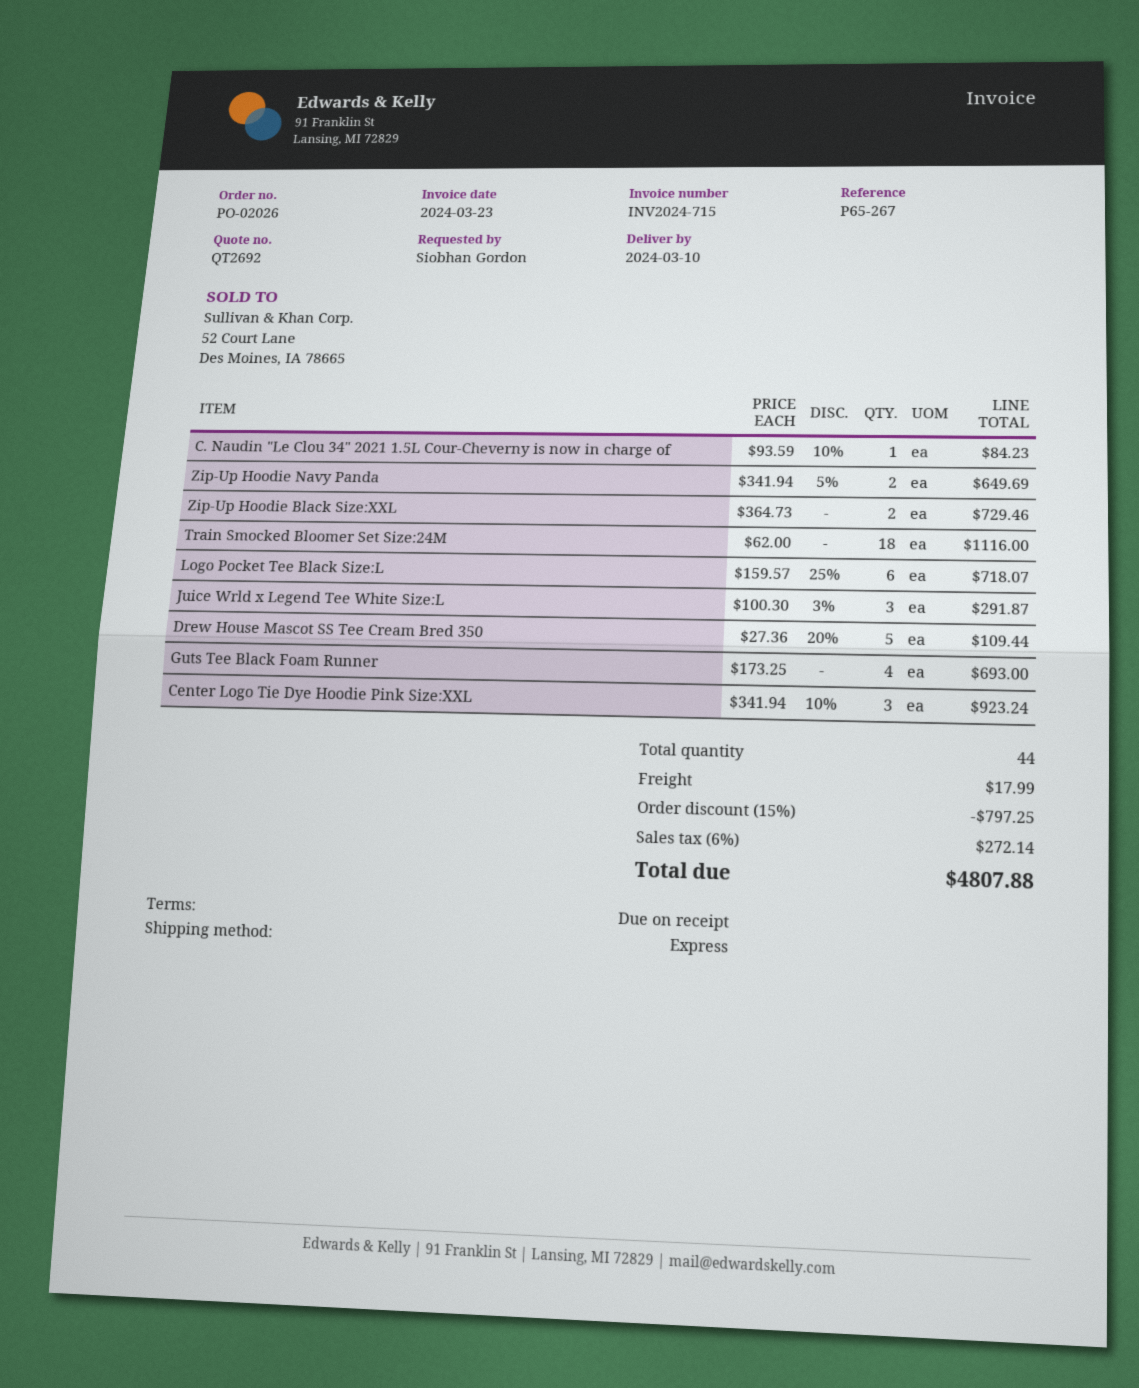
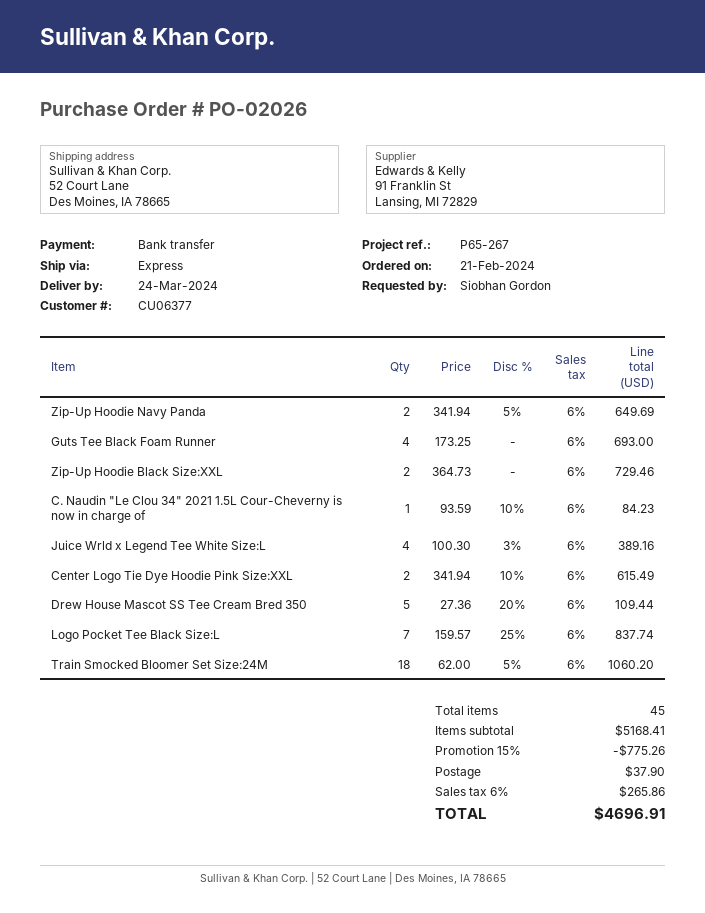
delivery date: 2024-03-10 -> 2024-03-24
Train Smocked Bloomer Set Size:24M: 18 x 62.00 = 1116.00 -> 18 x 62.00 - 5% = 1060.20
Logo Pocket Tee Black Size:L: 6 x 159.57 - 25% = 718.07 -> 7 x 159.57 - 25% = 837.74
Juice Wrld x Legend Tee White Size:L: 3 x 100.30 - 3% = 291.87 -> 4 x 100.30 - 3% = 389.16
Center Logo Tie Dye Hoodie Pink Size:XXL: 3 x 341.94 - 10% = 923.24 -> 2 x 341.94 - 10% = 615.49
total quantity: 44 -> 45
discount: 15% = 797.25 -> 15% = 775.26
shipping: 17.99 -> 37.90
tax: 6% = 272.14 -> 6% = 265.86
total: 4807.88 -> 4696.91

